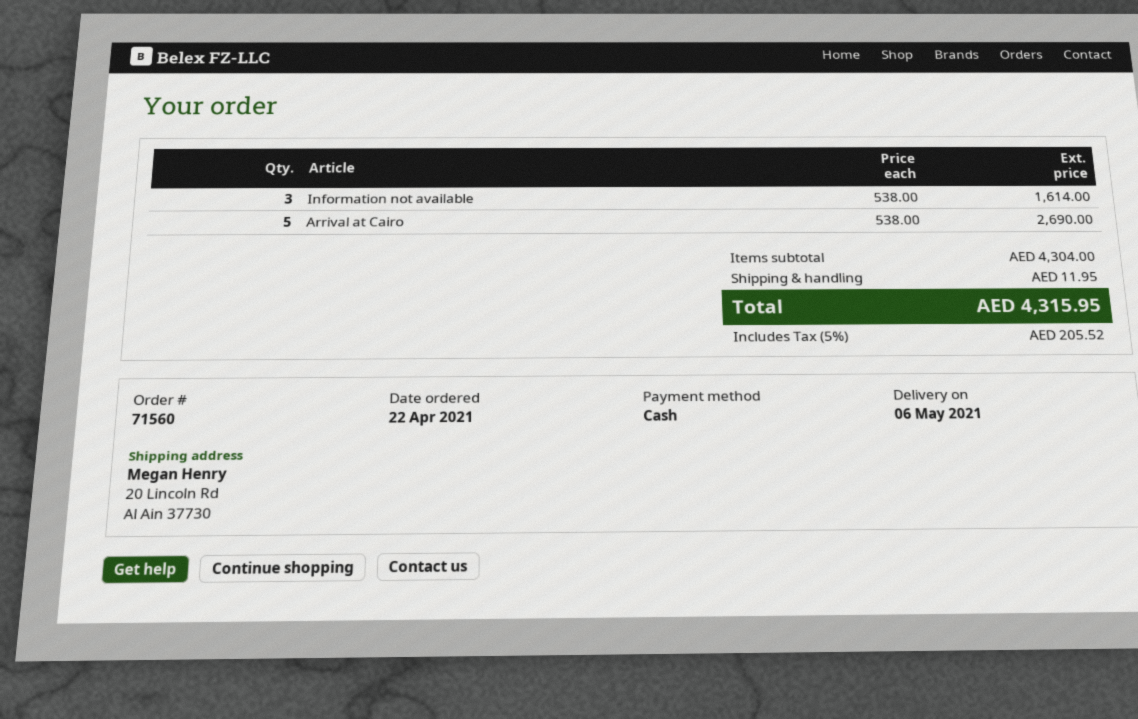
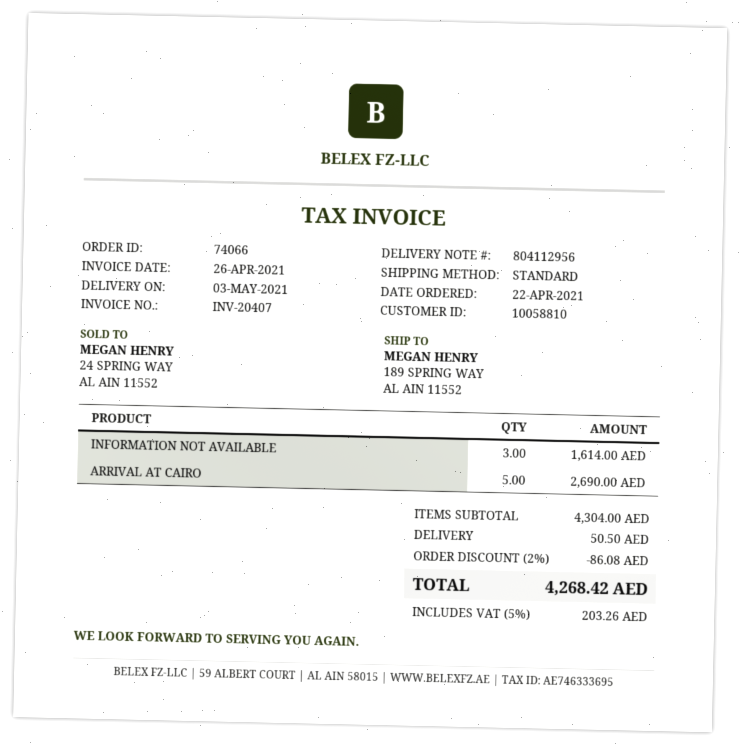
order number: 71560 -> 74066
delivery date: 2021-05-06 -> 2021-05-03
ship to: 20 Lincoln Rd, Al Ain 37730 -> 189 SPRING WAY, AL AIN 11552
discount: none -> 2% = 86.08
shipping: 11.95 -> 50.50
tax: 5% = 205.52 -> 5% = 203.26
total: 4315.95 -> 4268.42

